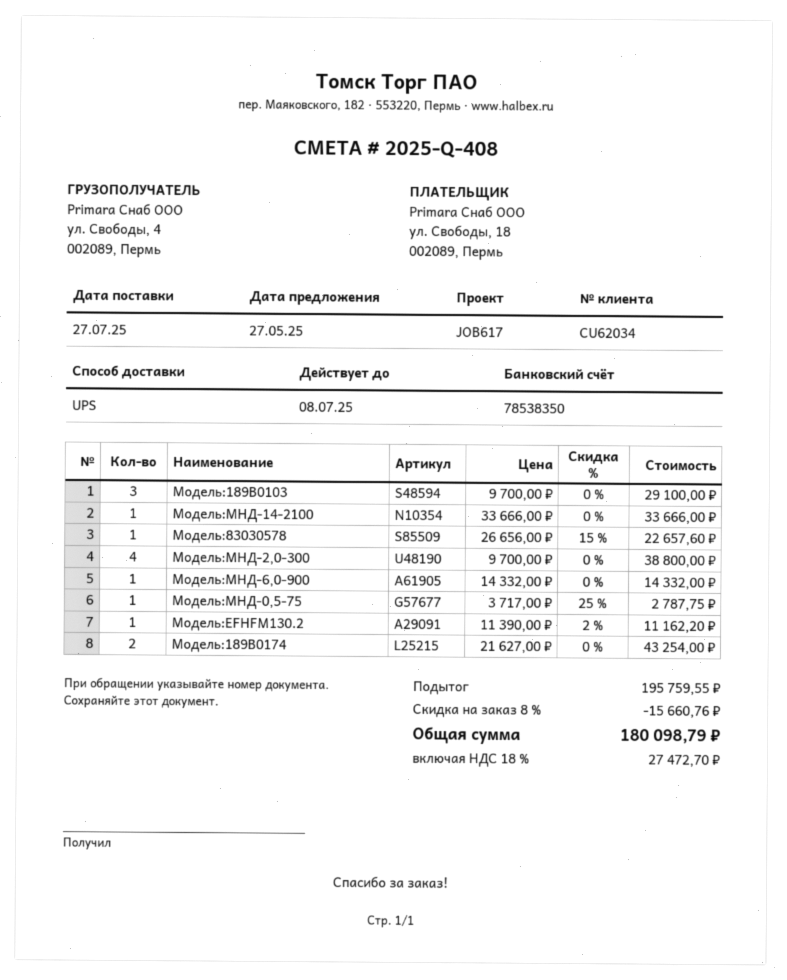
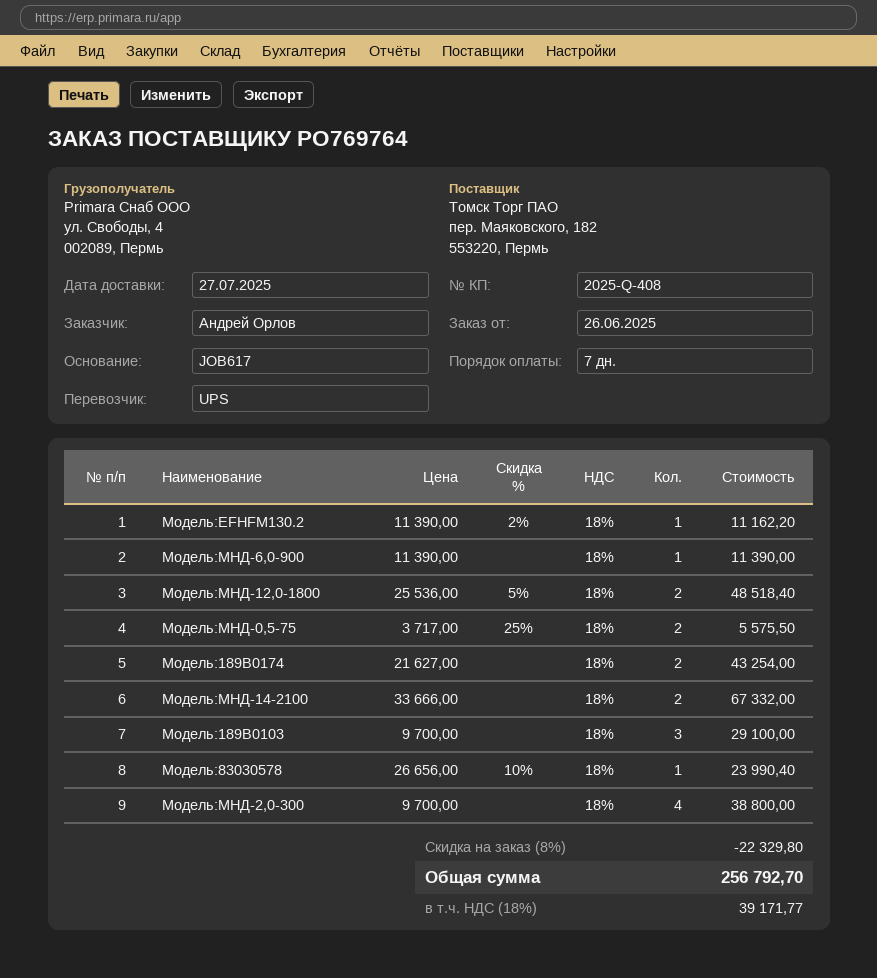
Модель:МНД-14-2100: 1 x 33666.00 = 33666.00 -> 2 x 33666.00 = 67332.00
Модель:83030578: 1 x 26656.00 - 15% = 22657.60 -> 1 x 26656.00 - 10% = 23990.40
Модель:МНД-6,0-900: 1 x 14332.00 = 14332.00 -> 1 x 11390.00 = 11390.00
Модель:МНД-0,5-75: 1 x 3717.00 - 25% = 2787.75 -> 2 x 3717.00 - 25% = 5575.50
Модель:МНД-12,0-1800: none -> 2 x 25536.00 - 5% = 48518.40
discount: 8% = 15660.76 -> 8% = 22329.80
tax: 18% = 27472.70 -> 18% = 39171.77
total: 180098.79 -> 256792.70

